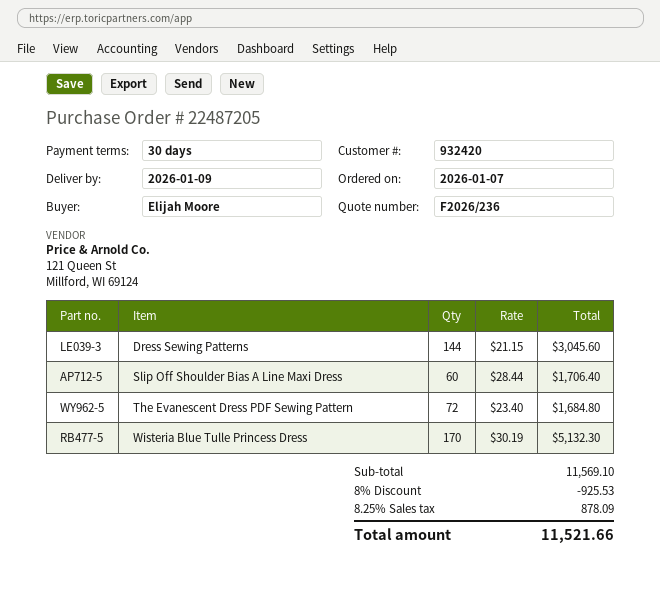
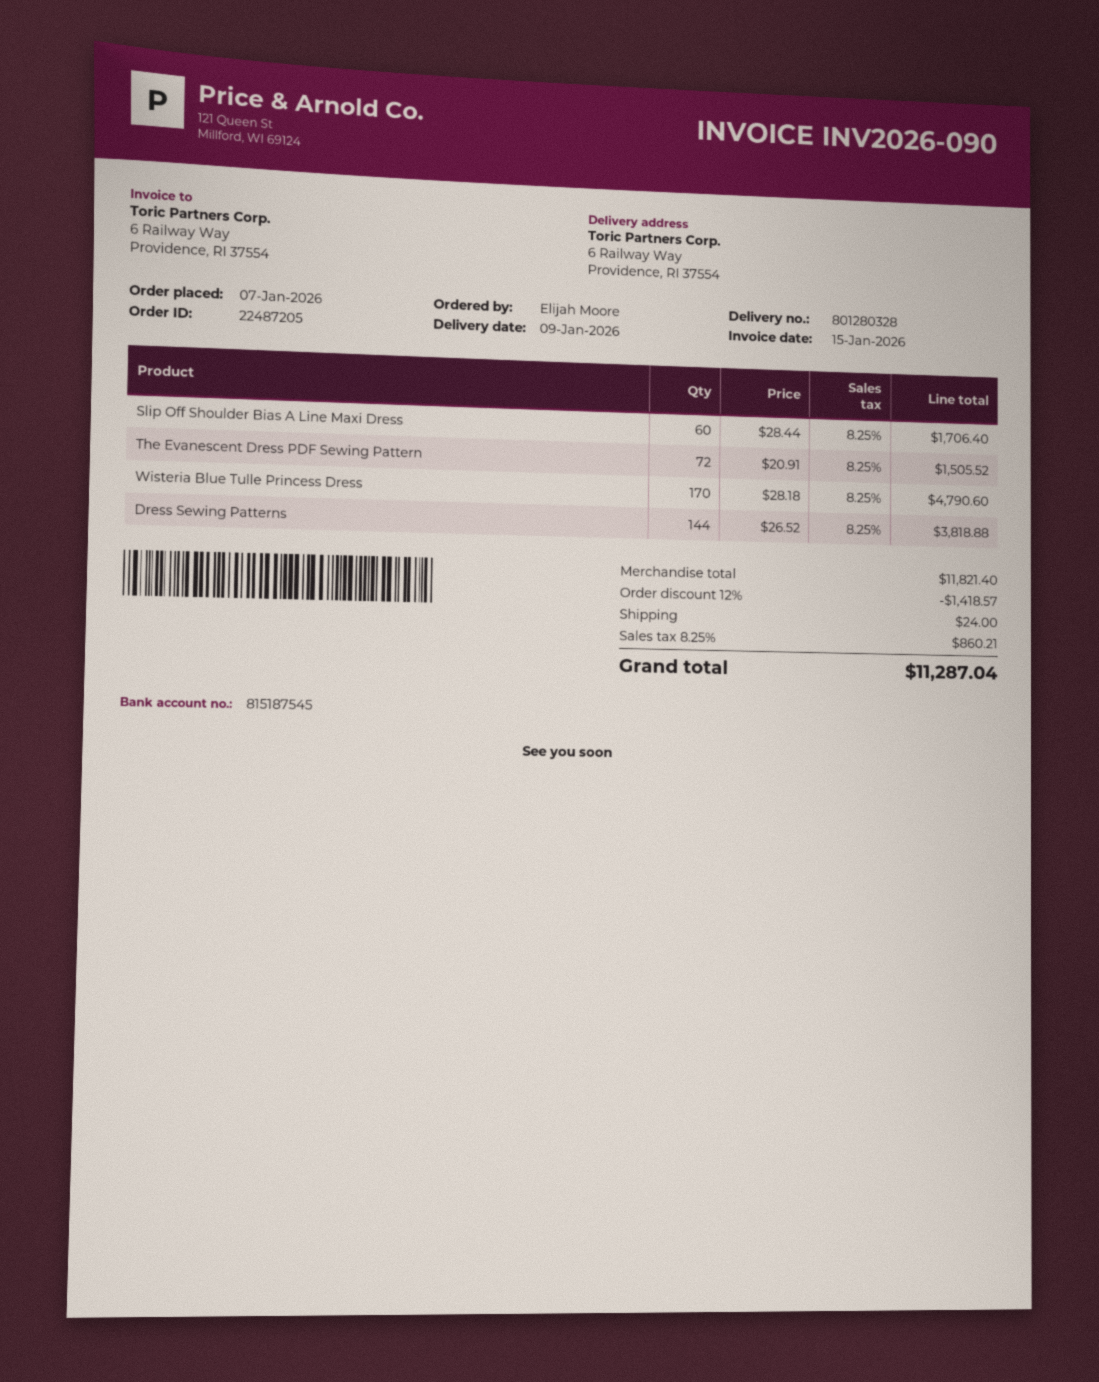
Dress Sewing Patterns: 144 x 21.15 = 3045.60 -> 144 x 26.52 = 3818.88
The Evanescent Dress PDF Sewing Pattern: 72 x 23.40 = 1684.80 -> 72 x 20.91 = 1505.52
Wisteria Blue Tulle Princess Dress: 170 x 30.19 = 5132.30 -> 170 x 28.18 = 4790.60
subtotal: 11569.10 -> 11821.40
discount: 8% = 925.53 -> 12% = 1418.57
shipping: none -> 24.00
tax: 8.25% = 878.09 -> 8.25% = 860.21
total: 11521.66 -> 11287.04

